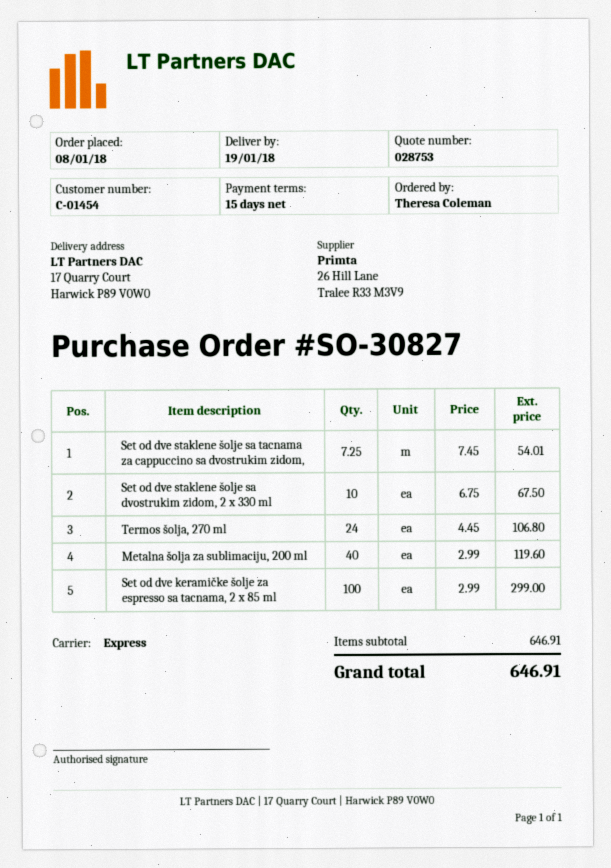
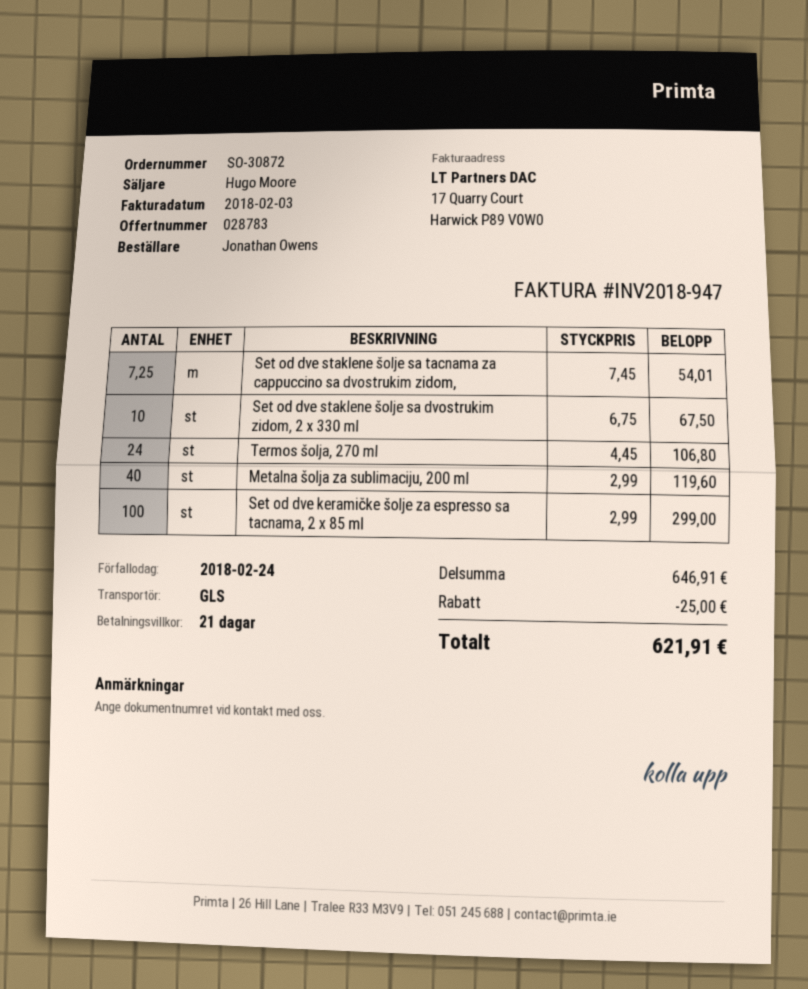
quote number: 028753 -> 028783
order number: SO-30827 -> SO-30872
payment terms: 15 days -> 21 days
ordered by: Theresa Coleman -> Jonathan Owens
shipping method: express -> GLS
discount: none -> 25.00
total: 646.91 -> 621.91

